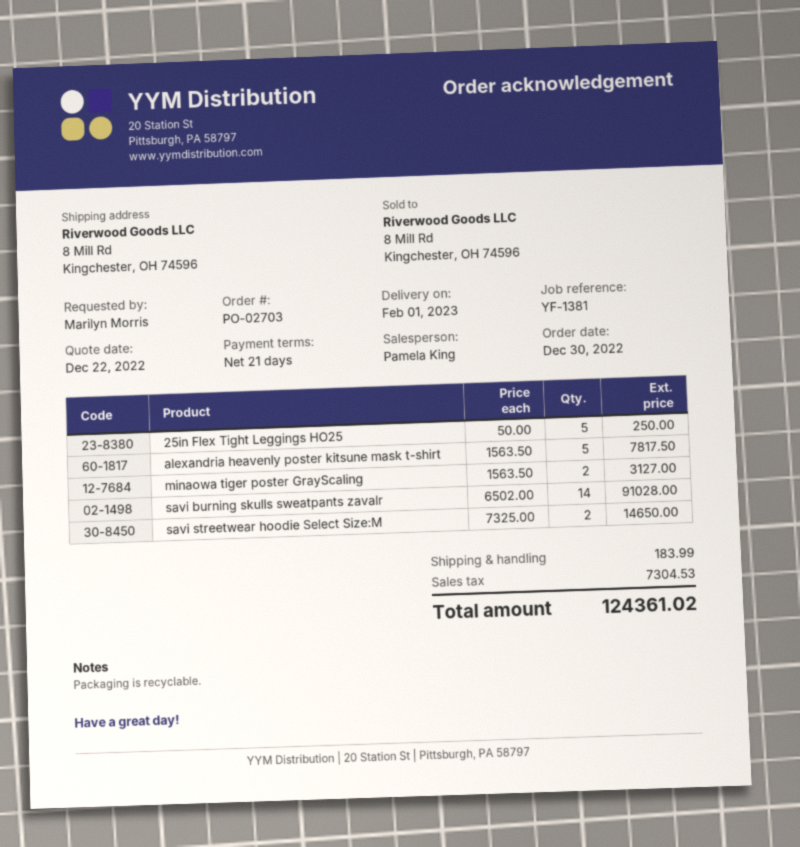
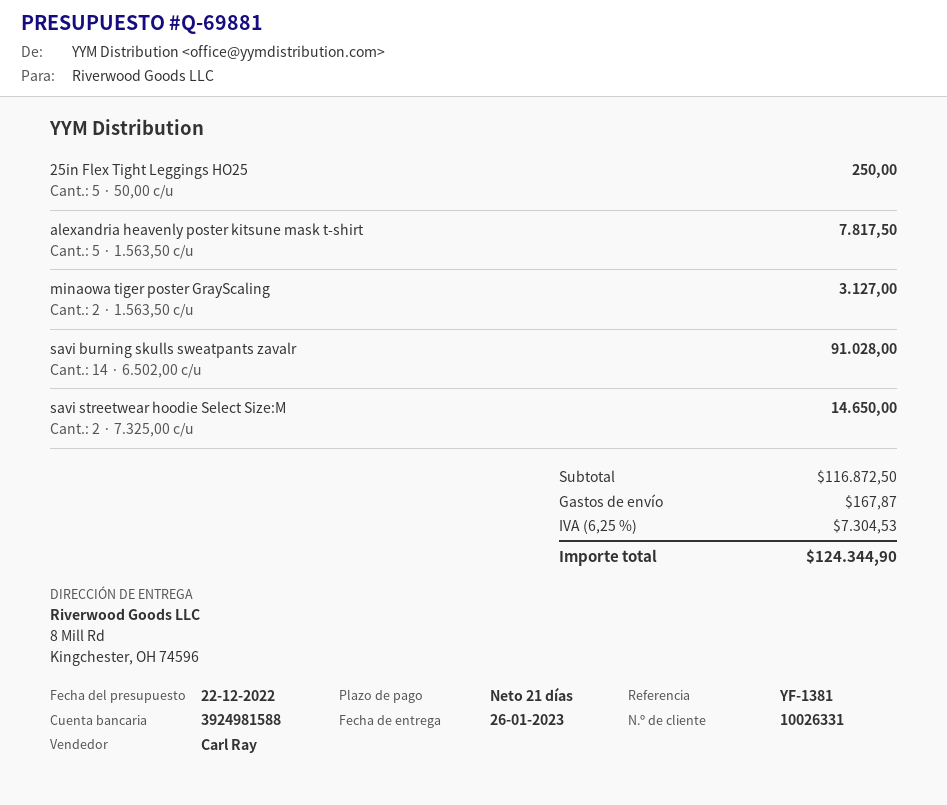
delivery date: 2023-02-01 -> 2023-01-26
sales rep: Pamela King -> Carl Ray
shipping: 183.99 -> 167.87
total: 124361.02 -> 124344.90

